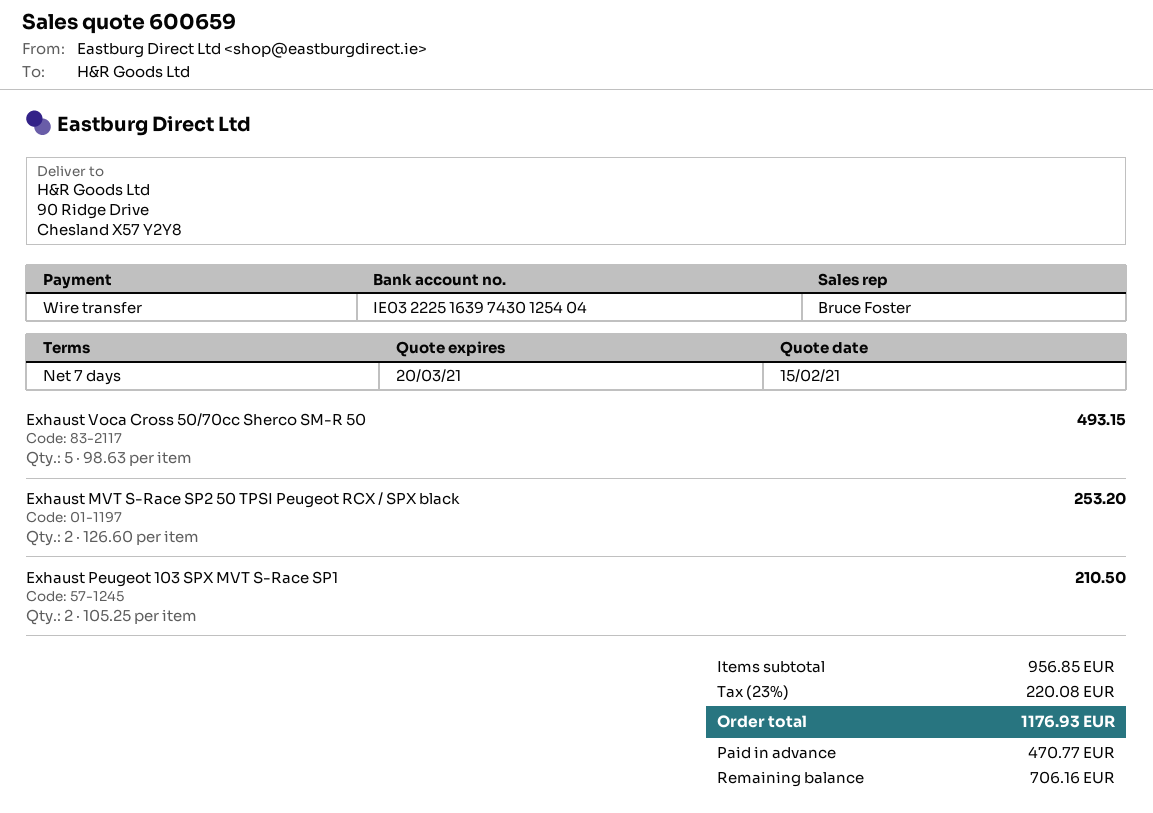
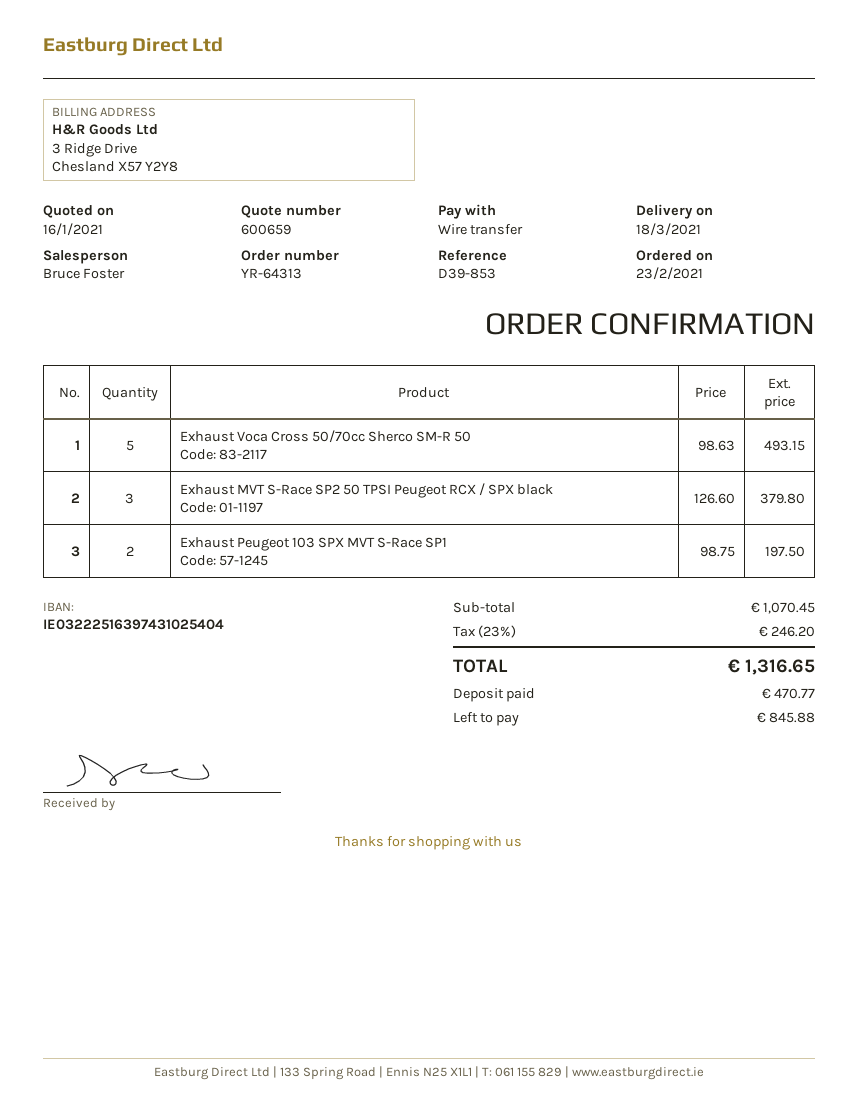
quote date: 2021-02-15 -> 2021-01-16
bank account: IE03222516397430125404 -> IE03222516397431025404
Exhaust MVT S-Race SP2 50 TPSI Peugeot RCX / SPX black: 2 x 126.60 = 253.20 -> 3 x 126.60 = 379.80
Exhaust Peugeot 103 SPX MVT S-Race SP1: 2 x 105.25 = 210.50 -> 2 x 98.75 = 197.50
subtotal: 956.85 -> 1070.45
tax: 23% = 220.08 -> 23% = 246.20
total: 1176.93 -> 1316.65
balance: 706.16 -> 845.88

